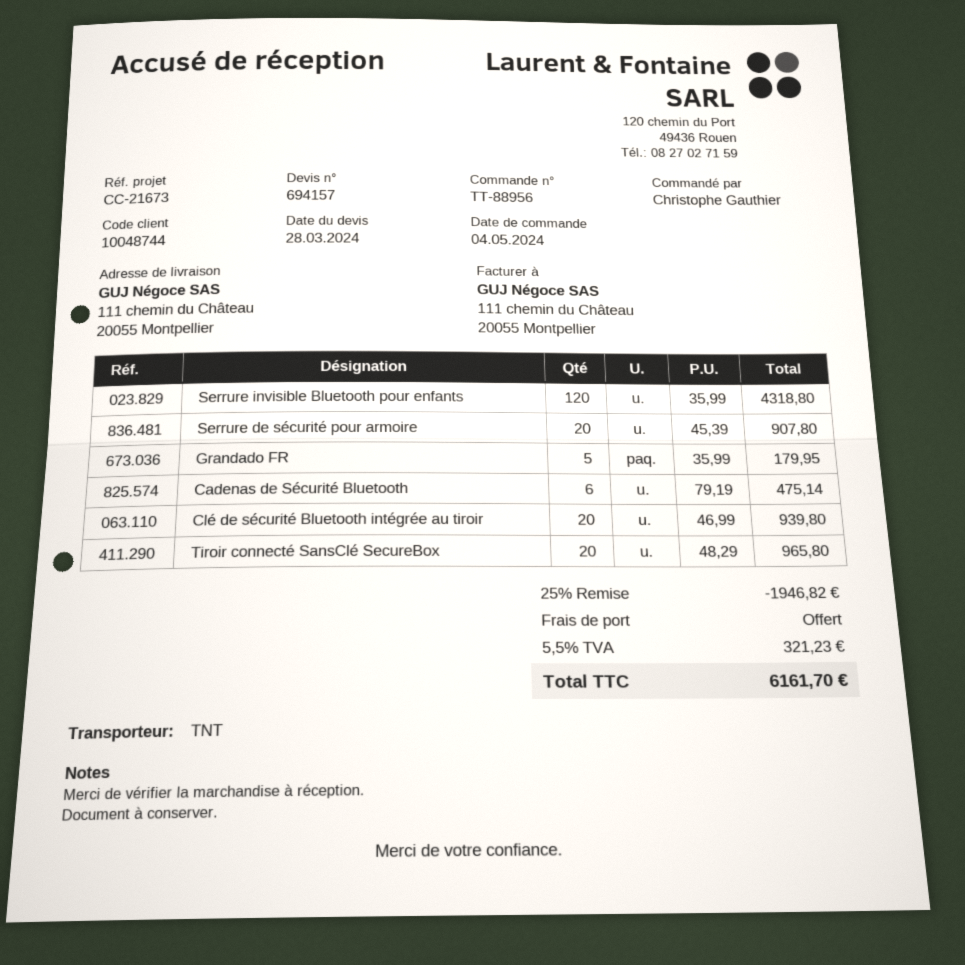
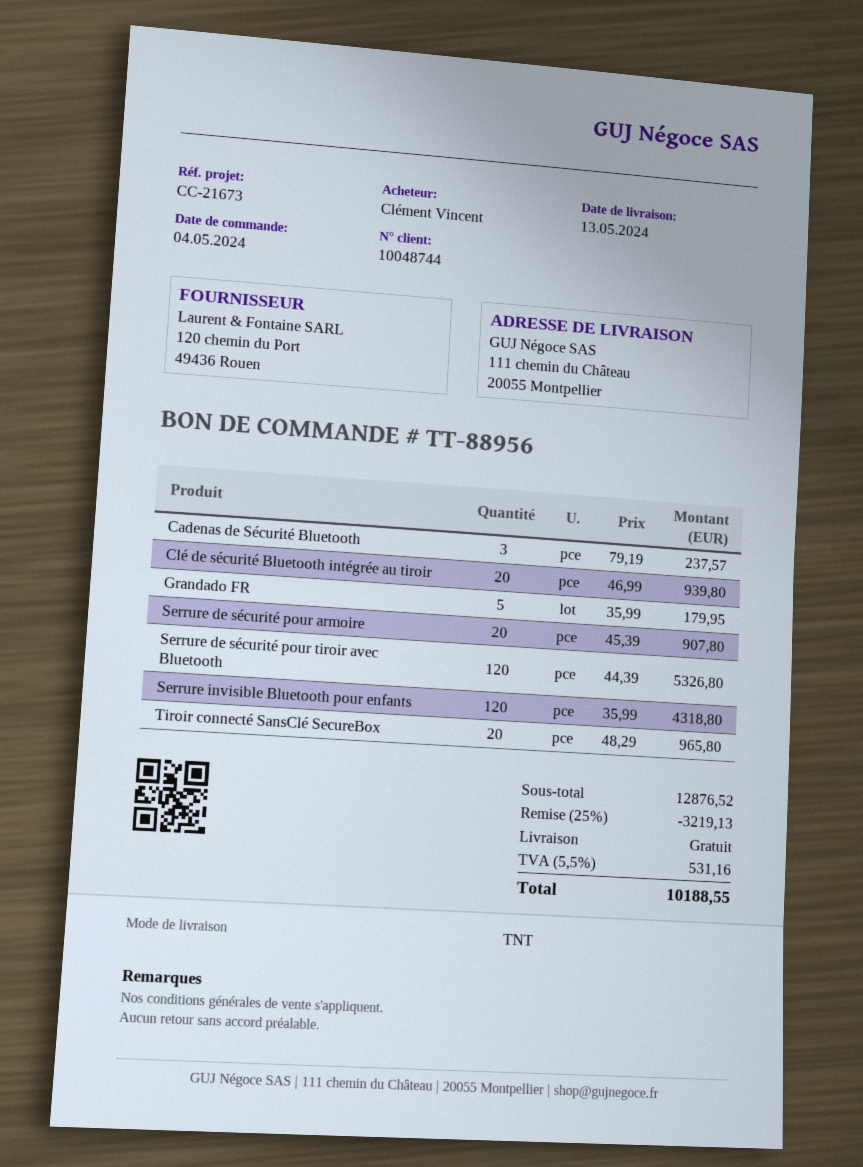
ordered by: Christophe Gauthier -> Clément Vincent
Cadenas de Sécurité Bluetooth: 6 x 79.19 = 475.14 -> 3 x 79.19 = 237.57
Serrure de sécurité pour tiroir avec Bluetooth: none -> 120 x 44.39 = 5326.80
discount: 25% = 1946.82 -> 25% = 3219.13
tax: 5.5% = 321.23 -> 5.5% = 531.16
total: 6161.70 -> 10188.55

